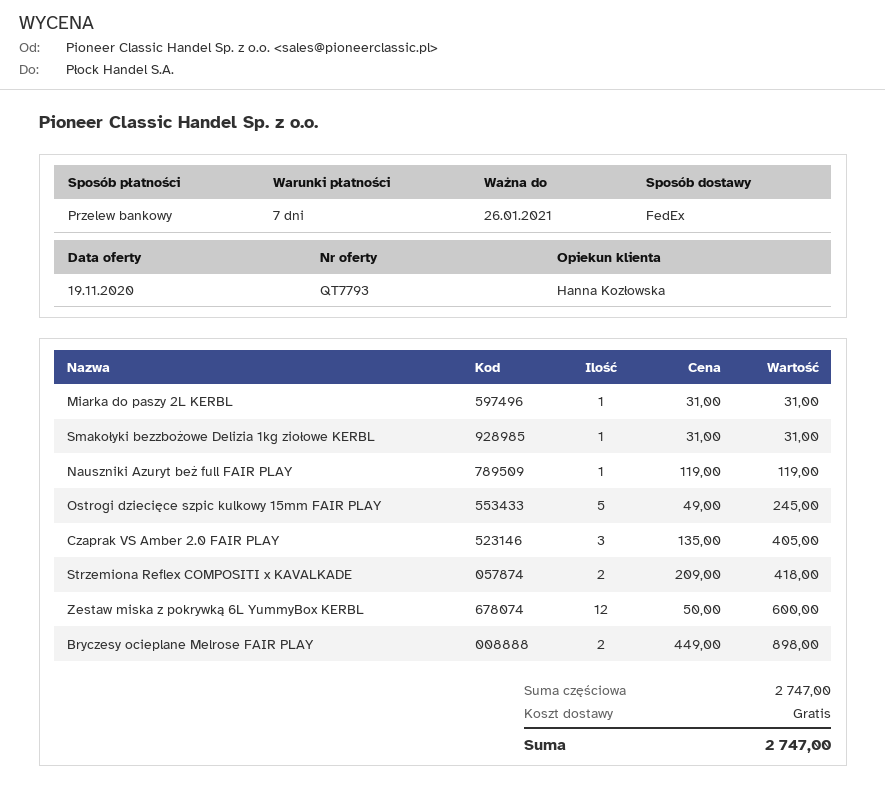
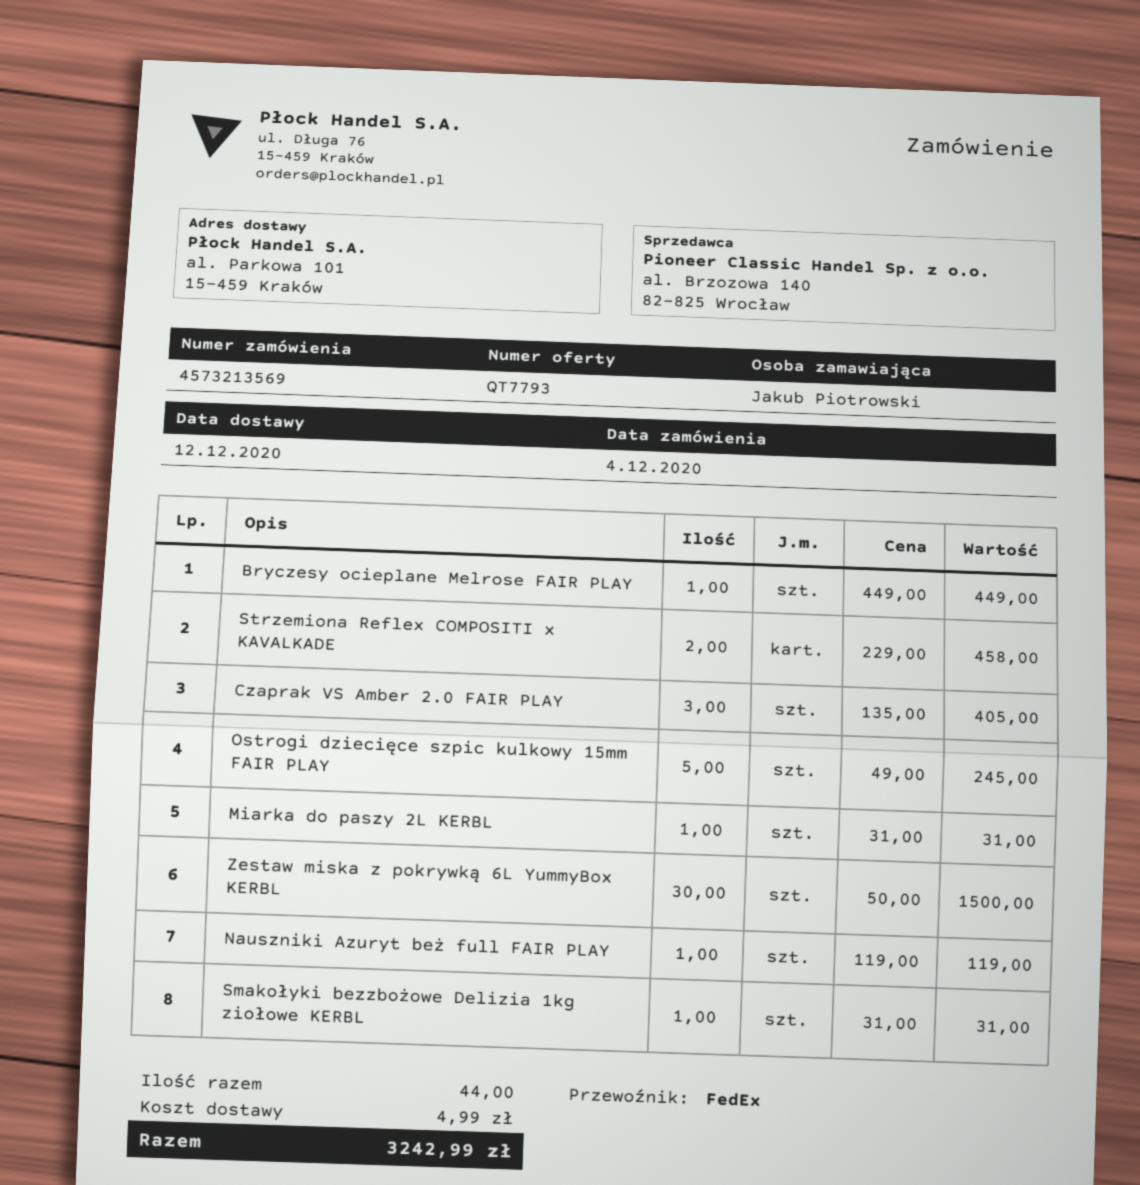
Strzemiona Reflex COMPOSITI x KAVALKADE: 2 x 209.00 = 418.00 -> 2 x 229.00 = 458.00
Zestaw miska z pokrywką 6L YummyBox KERBL: 12 x 50.00 = 600.00 -> 30 x 50.00 = 1500.00
Bryczesy ocieplane Melrose FAIR PLAY: 2 x 449.00 = 898.00 -> 1 x 449.00 = 449.00
shipping: 0.00 -> 4.99
total: 2747.00 -> 3242.99

